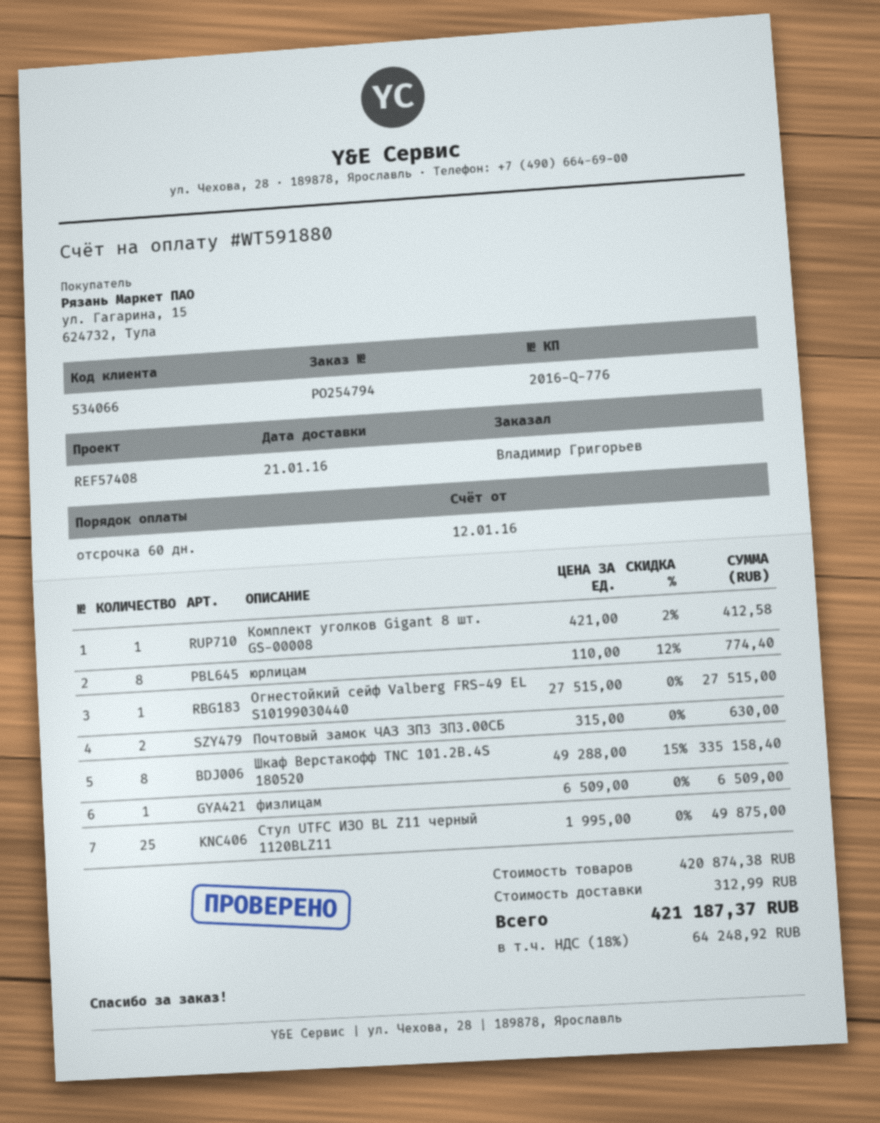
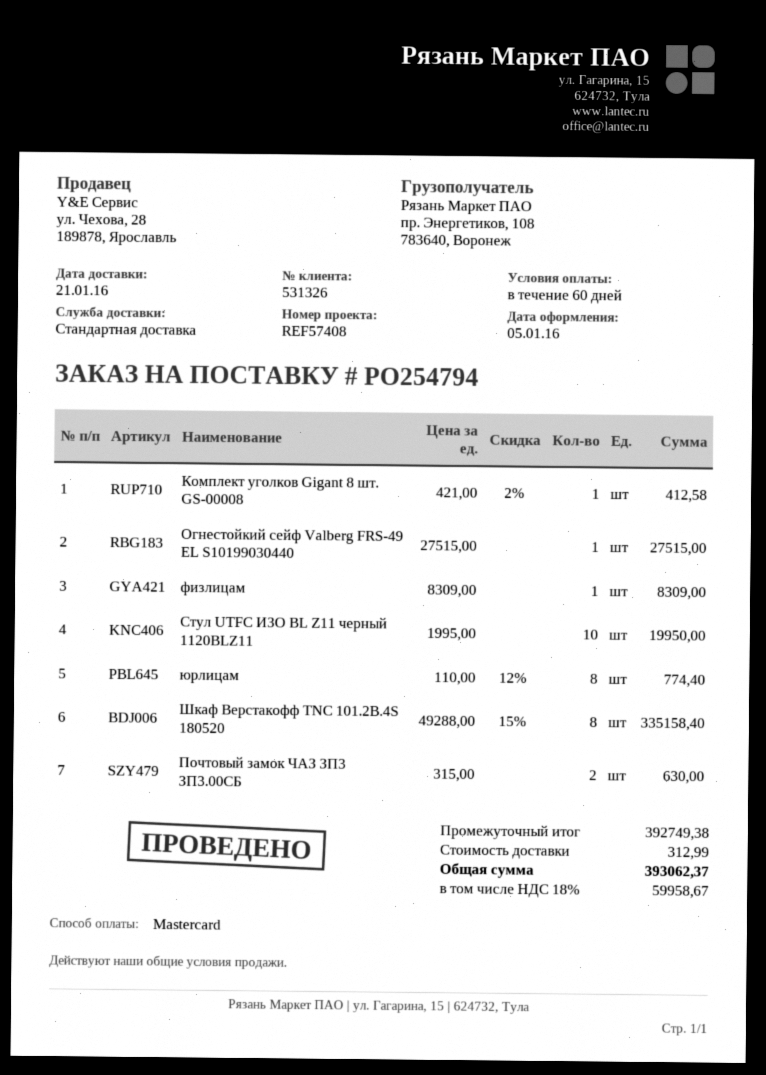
customer number: 534066 -> 531326
физлицам: 1 x 6509.00 = 6509.00 -> 1 x 8309.00 = 8309.00
Стул UTFC ИЗО BL Z11 черный 1120BLZ11: 25 x 1995.00 = 49875.00 -> 10 x 1995.00 = 19950.00
subtotal: 420874.38 -> 392749.38
tax: 18% = 64248.92 -> 18% = 59958.67
total: 421187.37 -> 393062.37

